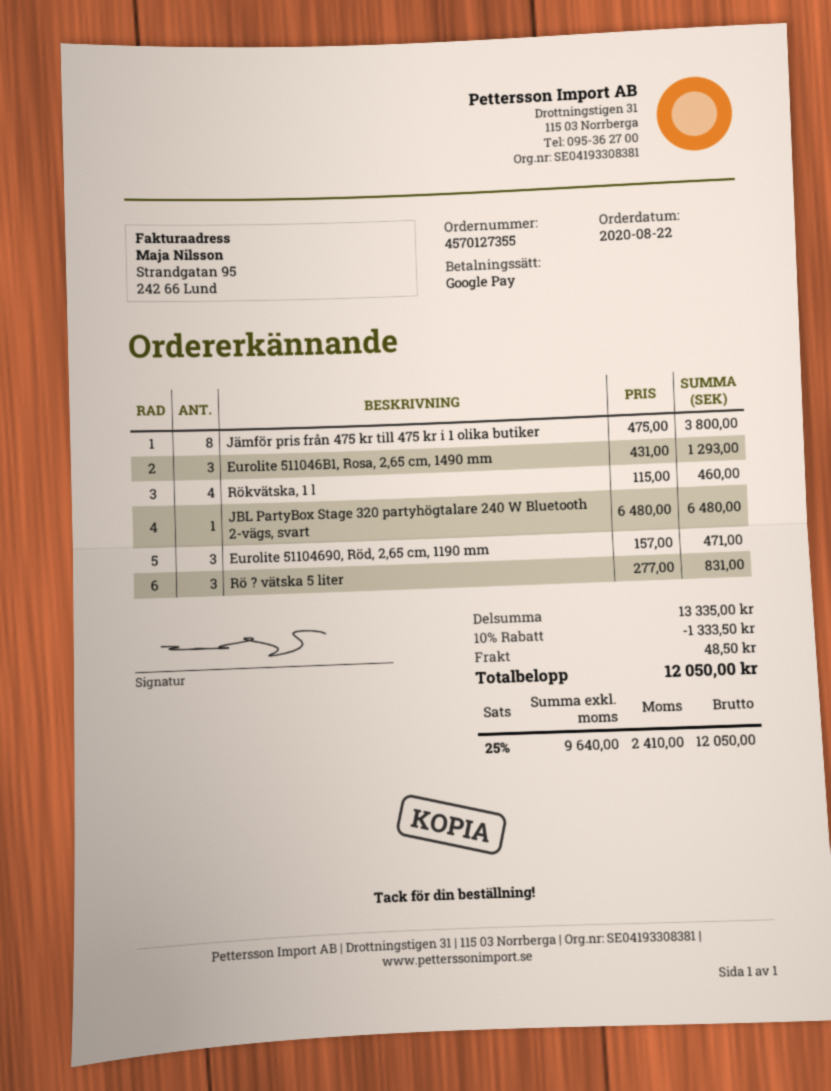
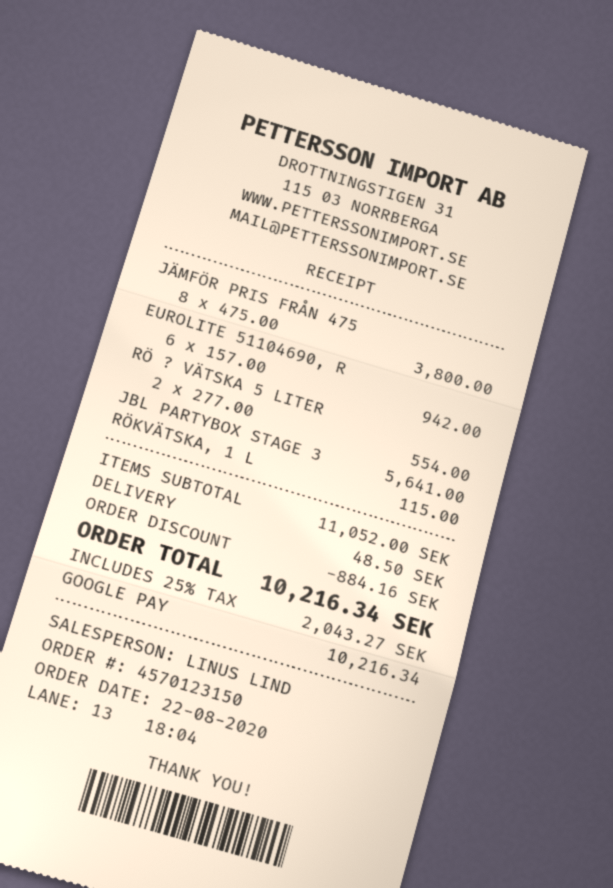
order number: 4570127355 -> 4570123150
Eurolite 511046B1, Rosa, 2,65 cm, 1490 mm: 3 x 431.00 = 1293.00 -> none
Rökvätska, 1 l: 4 x 115.00 = 460.00 -> 1 x 115.00 = 115.00
JBL PartyBox Stage 320 partyhögtalare 240 W Bluetooth 2-vägs, svart: 1 x 6480.00 = 6480.00 -> 1 x 5641.00 = 5641.00
Eurolite 51104690, Röd, 2,65 cm, 1190 mm: 3 x 157.00 = 471.00 -> 6 x 157.00 = 942.00
Rö ? vätska 5 liter: 3 x 277.00 = 831.00 -> 2 x 277.00 = 554.00
subtotal: 13335.00 -> 11052.00
discount: 1333.50 -> 884.16
tax: 25% = 2410.00 -> 25% = 2043.27
total: 12050.00 -> 10216.34

